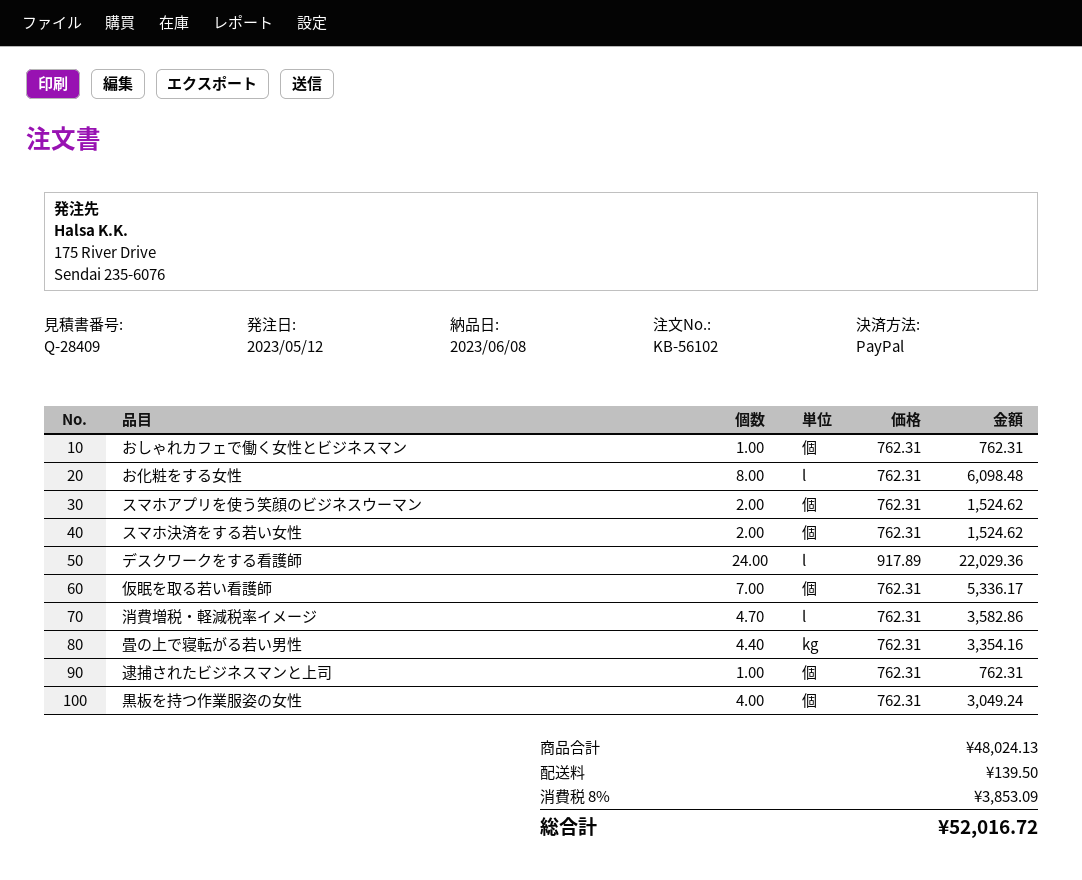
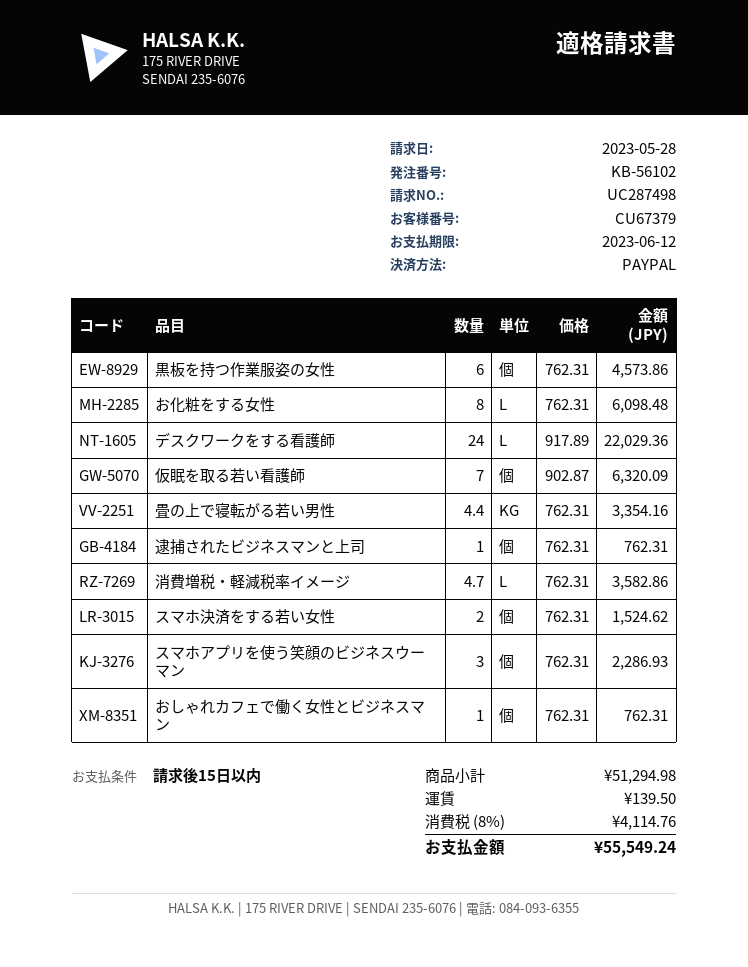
スマホアプリを使う笑顔のビジネスウーマン: 2 x 762.31 = 1524.62 -> 3 x 762.31 = 2286.93
仮眠を取る若い看護師: 7 x 762.31 = 5336.17 -> 7 x 902.87 = 6320.09
黒板を持つ作業服姿の女性: 4 x 762.31 = 3049.24 -> 6 x 762.31 = 4573.86
subtotal: 48024.13 -> 51294.98
tax: 8% = 3853.09 -> 8% = 4114.76
total: 52016.72 -> 55549.24

